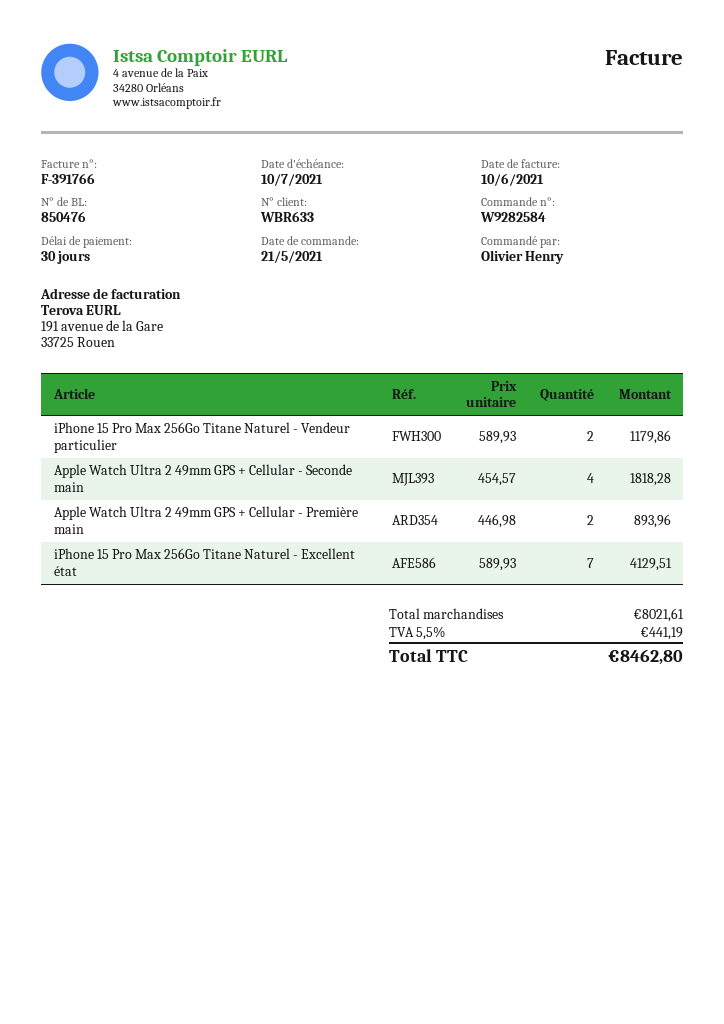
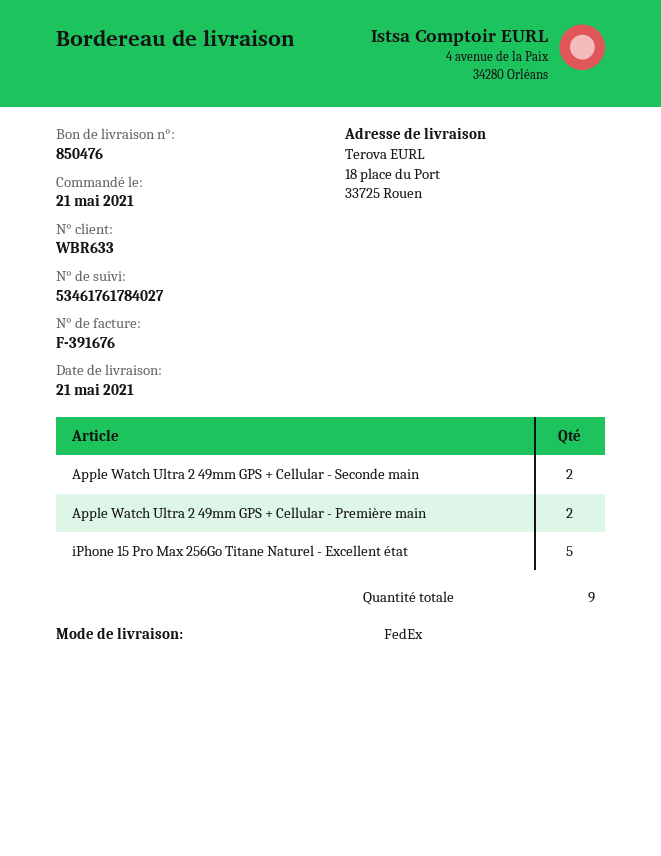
invoice number: F-391766 -> F-391676
iPhone 15 Pro Max 256Go Titane Naturel - Vendeur particulier: 2 -> none
Apple Watch Ultra 2 49mm GPS + Cellular - Seconde main: 4 -> 2
iPhone 15 Pro Max 256Go Titane Naturel - Excellent état: 7 -> 5

